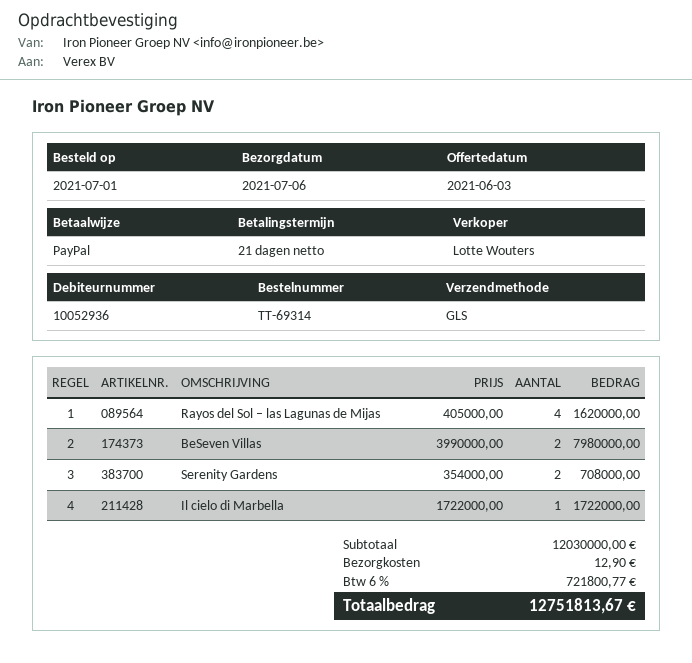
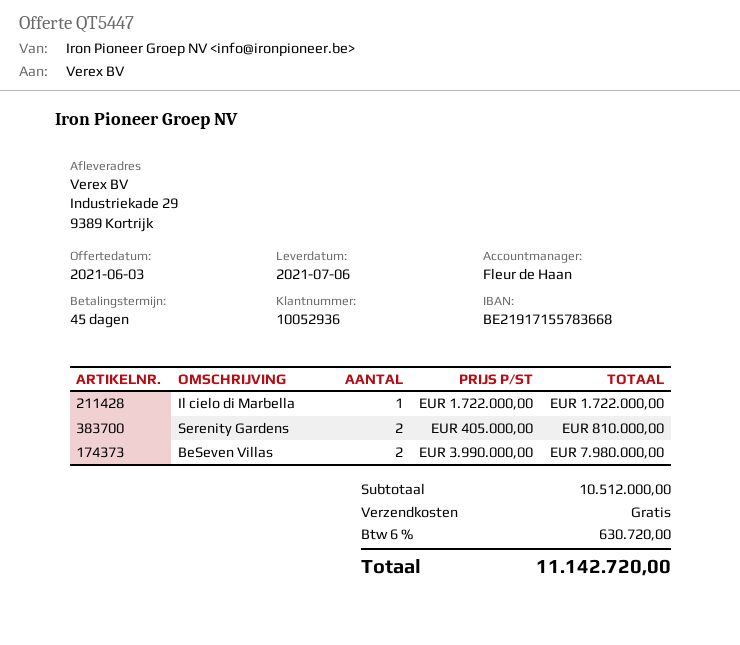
payment terms: 21 days -> 45 days
sales rep: Lotte Wouters -> Fleur de Haan
Rayos del Sol – las Lagunas de Mijas: 4 x 405000.00 = 1620000.00 -> none
Serenity Gardens: 2 x 354000.00 = 708000.00 -> 2 x 405000.00 = 810000.00
subtotal: 12030000.00 -> 10512000.00
shipping: 12.90 -> 0.00
tax: 6% = 721800.77 -> 6% = 630720.00
total: 12751813.67 -> 11142720.00

